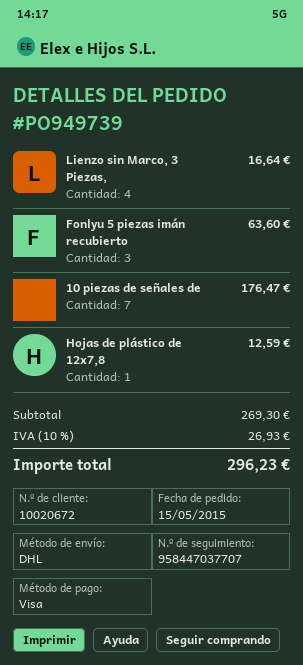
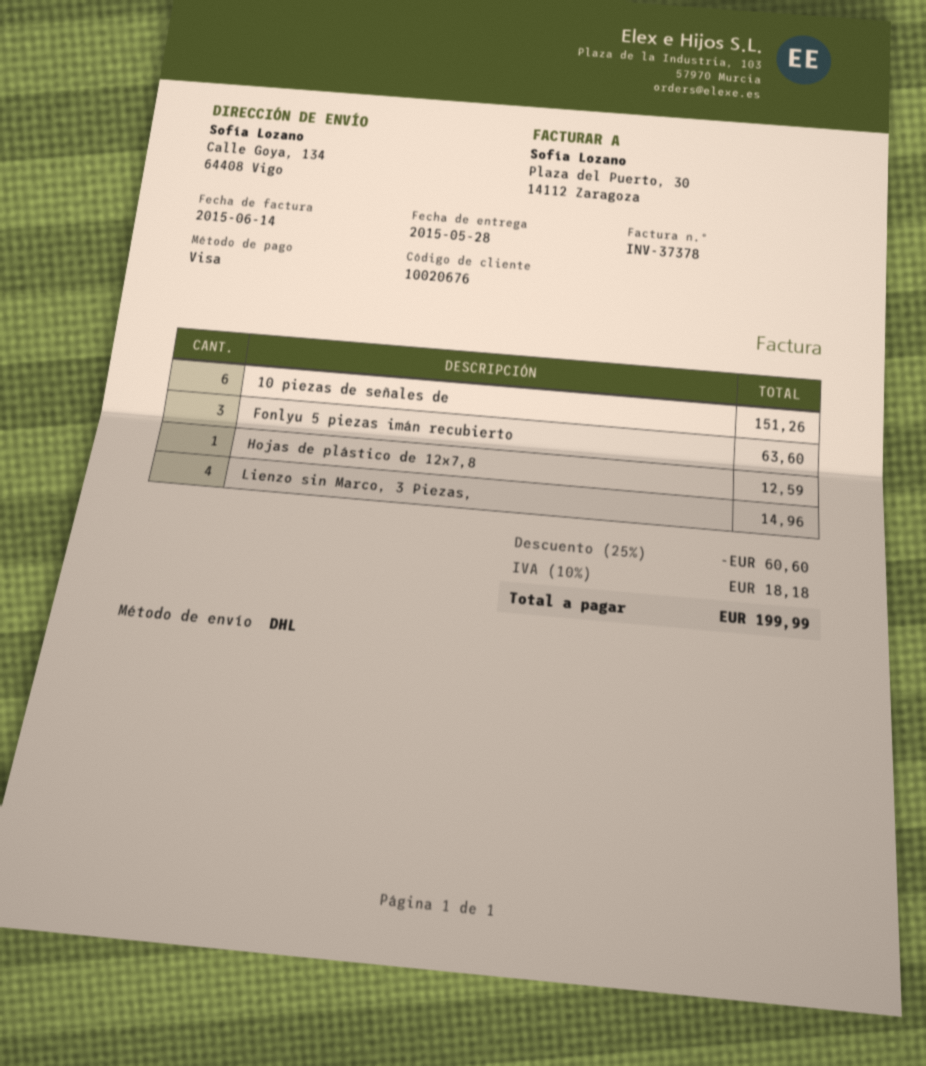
customer number: 10020672 -> 10020676
Lienzo sin Marco, 3 Piezas,: 4 for 16.64 -> 4 for 14.96
10 piezas de señales de: 7 for 176.47 -> 6 for 151.26
discount: none -> 25% = 60.60
tax: 10% = 26.93 -> 10% = 18.18
total: 296.23 -> 199.99

